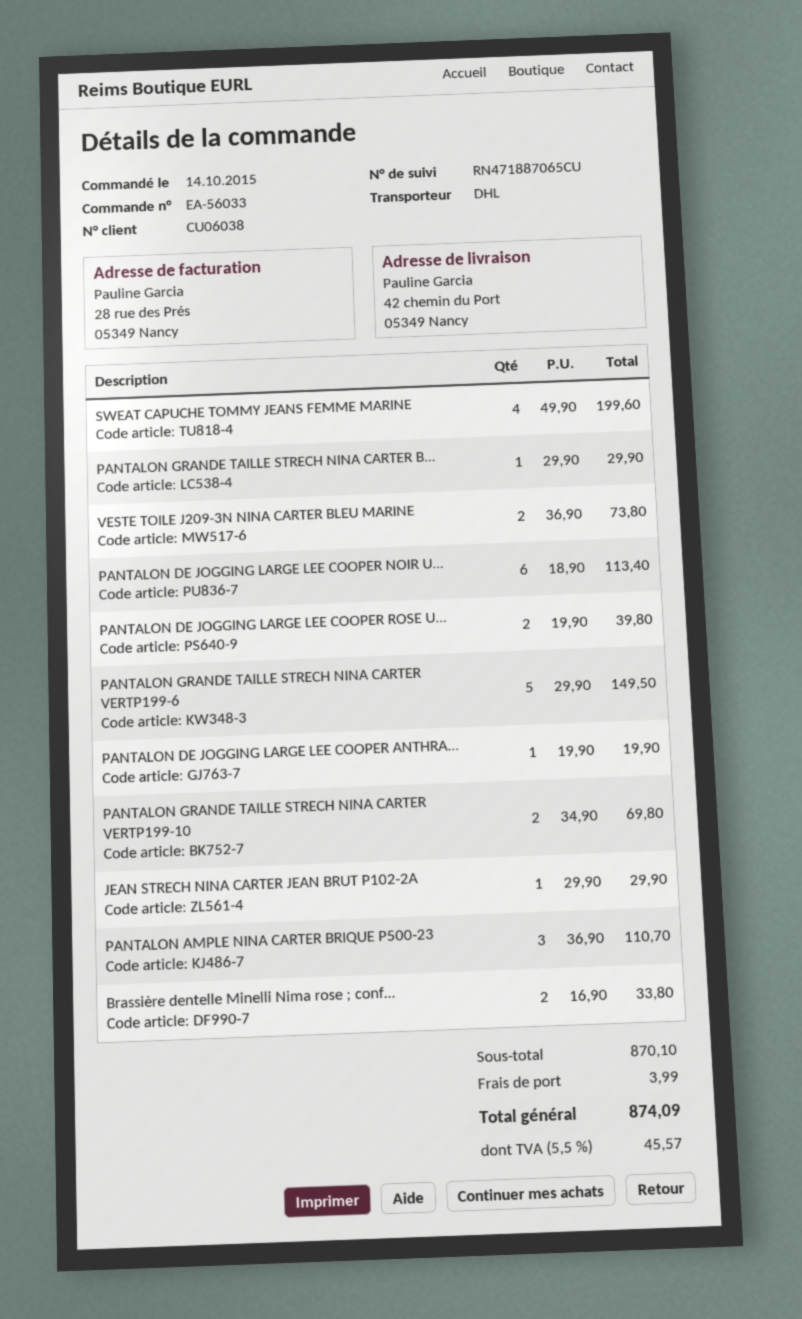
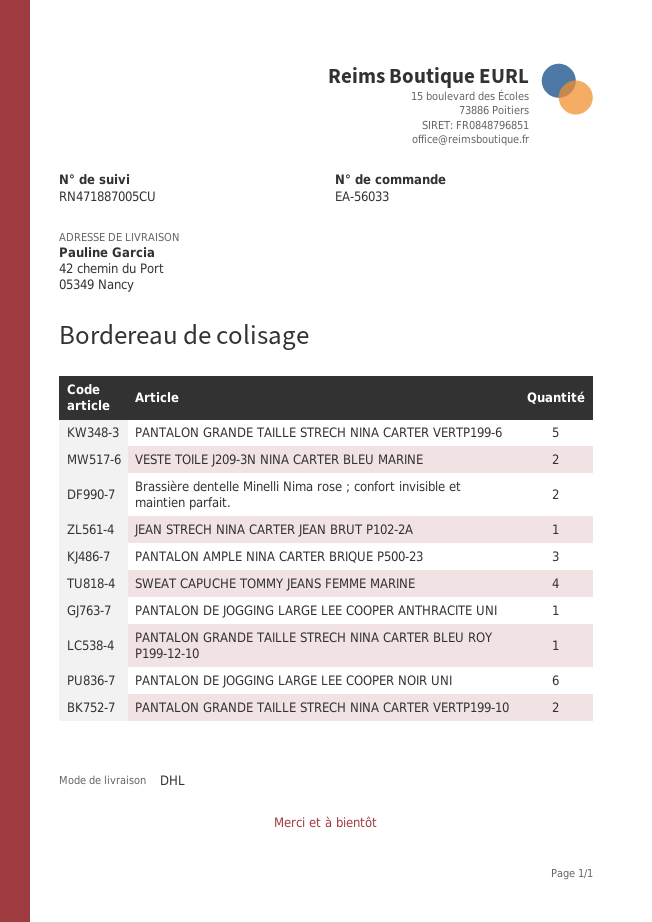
tracking number: RN471887065CU -> RN471887005CU
PANTALON DE JOGGING LARGE LEE COOPER ROSE U...: 2 -> none

